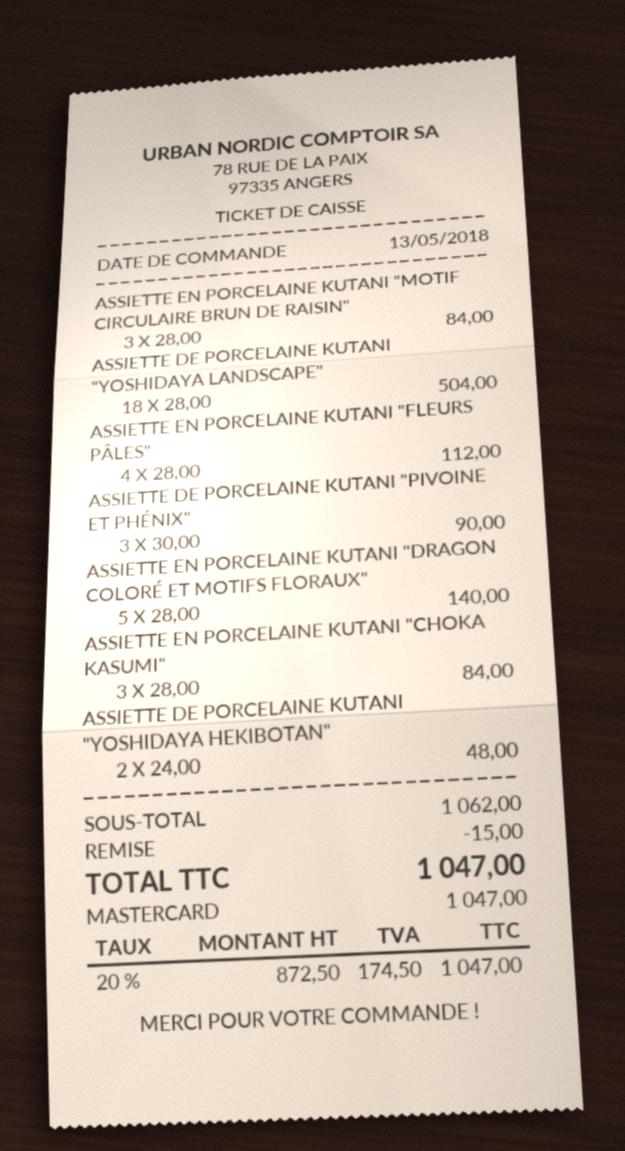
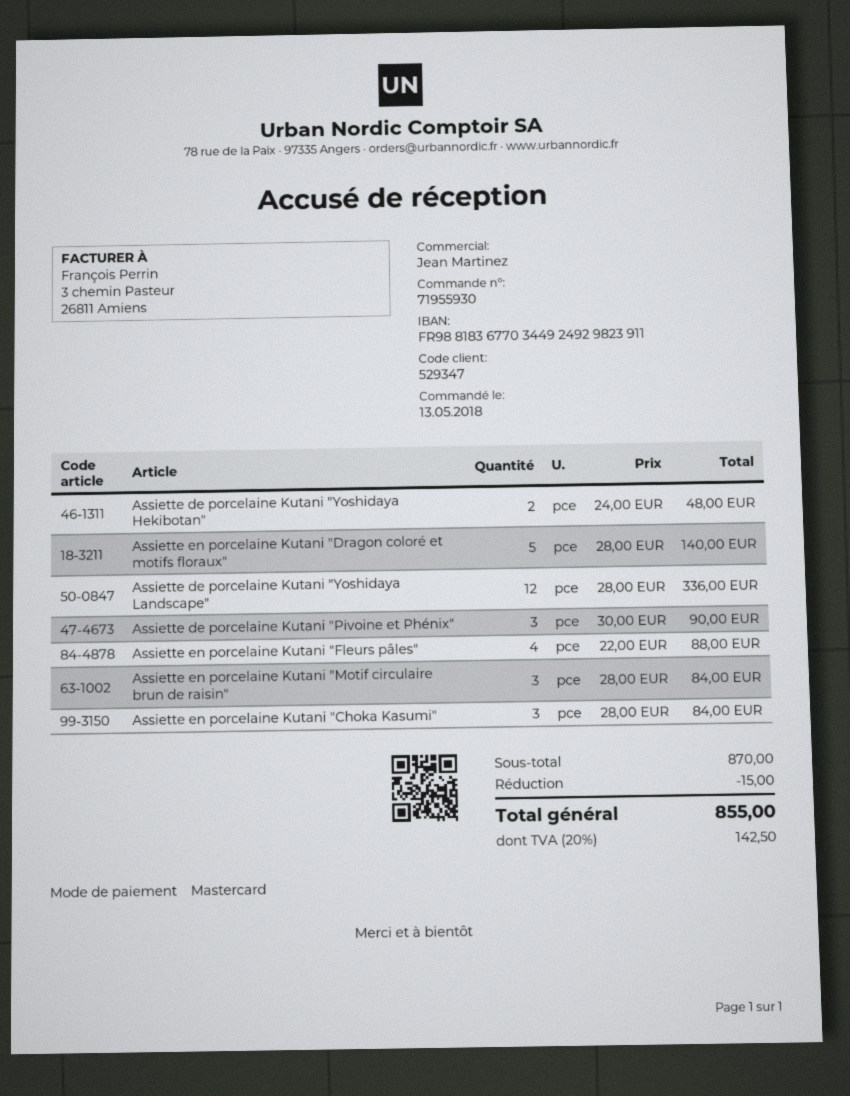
ASSIETTE DE PORCELAINE KUTANI "YOSHIDAYA LANDSCAPE": 18 x 28.00 = 504.00 -> 12 x 28.00 = 336.00
ASSIETTE EN PORCELAINE KUTANI "FLEURS PÂLES": 4 x 28.00 = 112.00 -> 4 x 22.00 = 88.00
subtotal: 1062.00 -> 870.00
tax: 20% = 174.50 -> 20% = 142.50
total: 1047.00 -> 855.00

